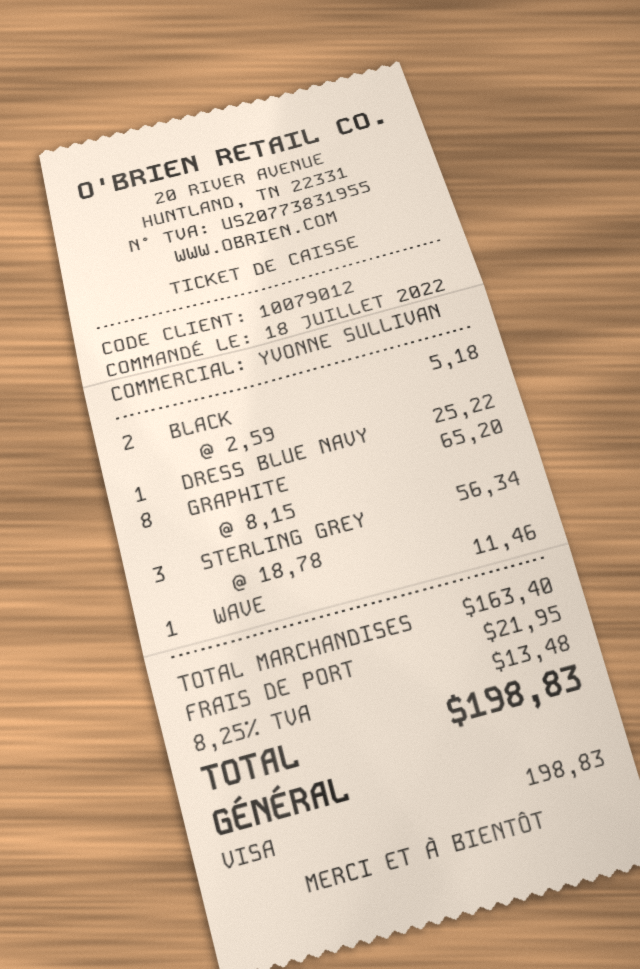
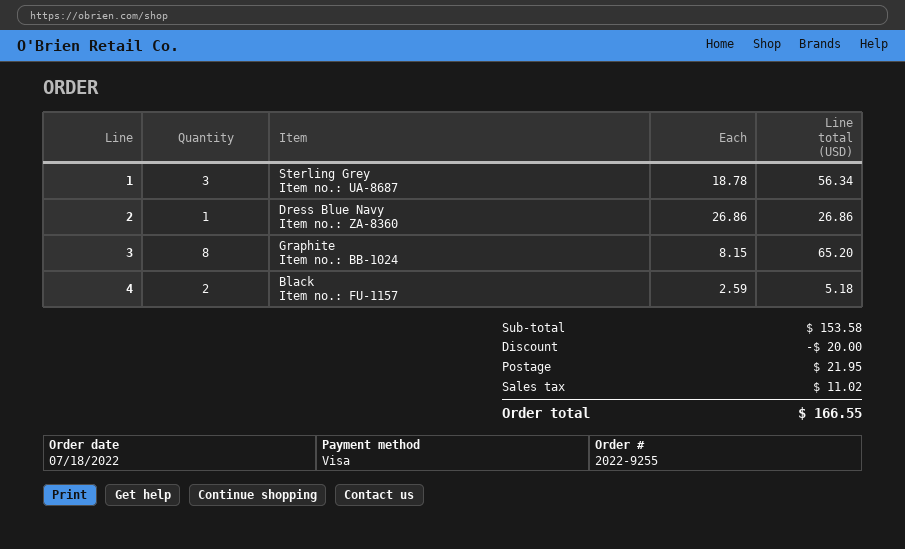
DRESS BLUE NAVY: 1 x 25.22 = 25.22 -> 1 x 26.86 = 26.86
WAVE: 1 x 11.46 = 11.46 -> none
subtotal: 163.40 -> 153.58
discount: none -> 20.00
tax: 13.48 -> 11.02
total: 198.83 -> 166.55

